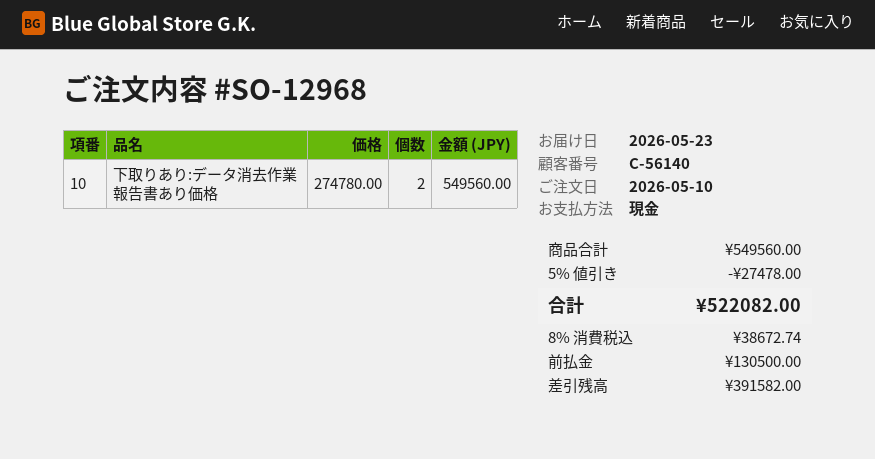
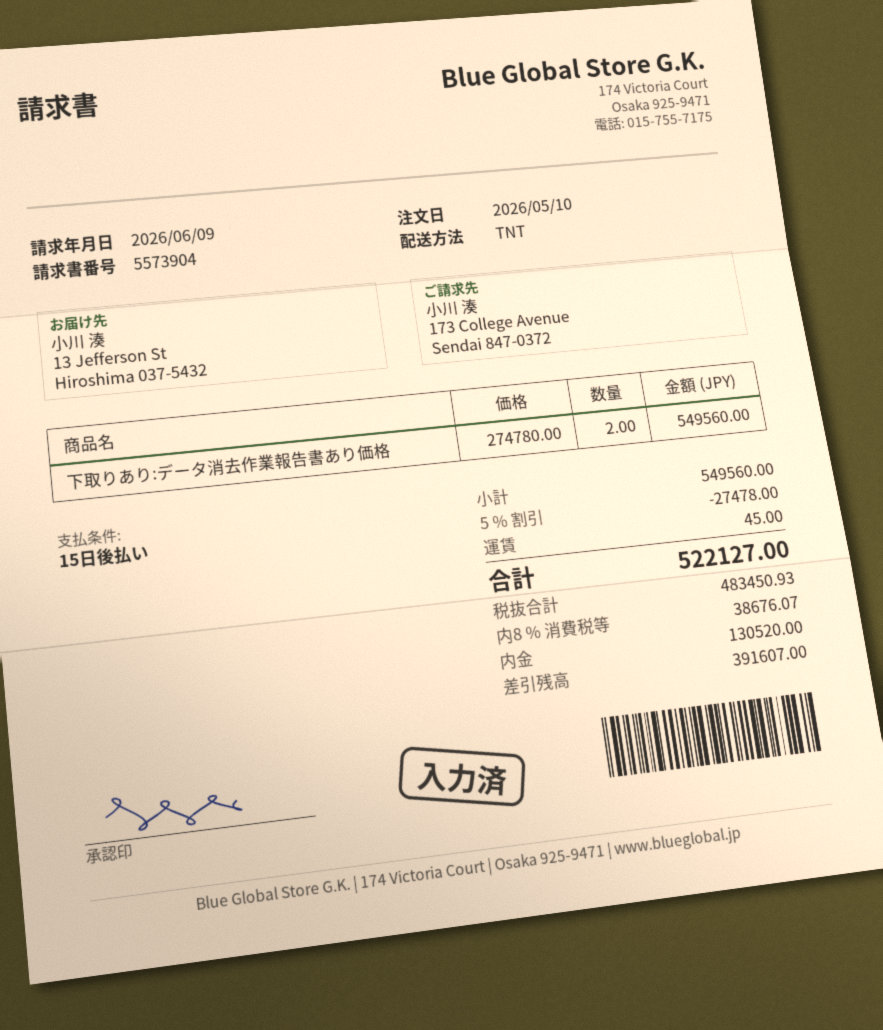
shipping: none -> 45.00
tax: 8% = 38672.74 -> 8% = 38676.07
total: 522082.00 -> 522127.00
deposit: 130500.00 -> 130520.00
balance: 391582.00 -> 391607.00

